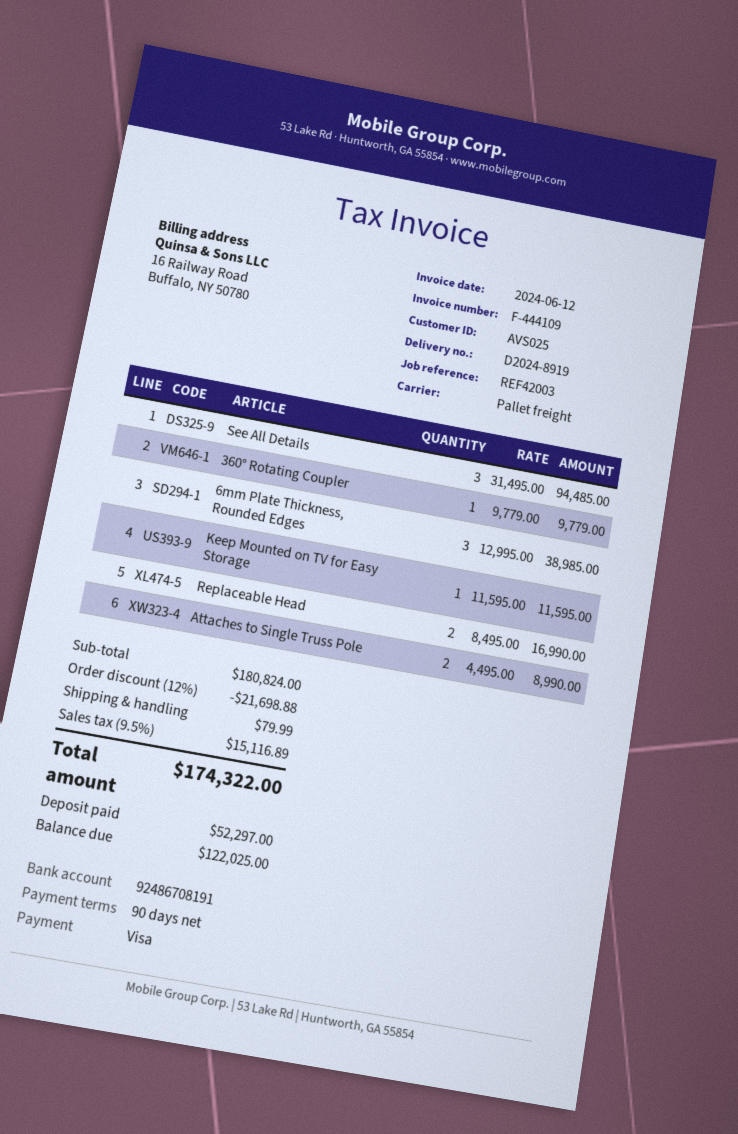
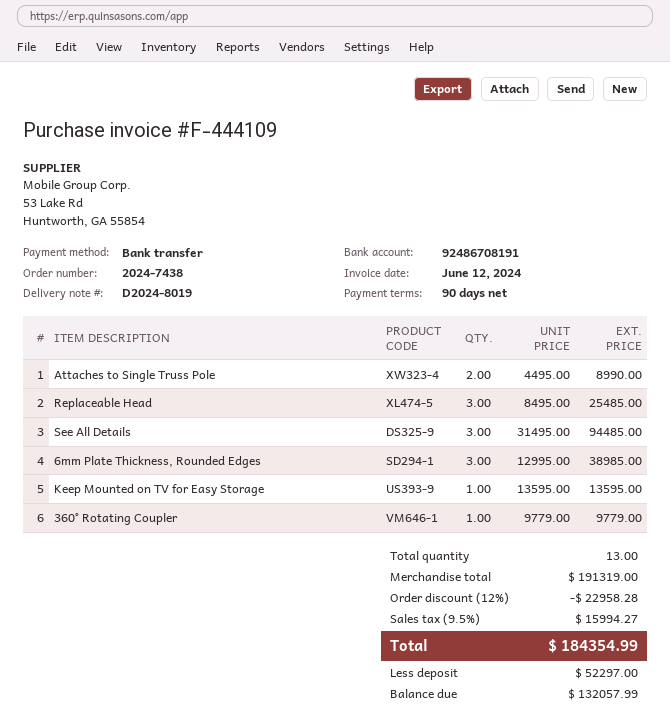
delivery note number: D2024-8919 -> D2024-8019
payment method: Visa -> bank transfer
Keep Mounted on TV for Easy Storage: 1 x 11595.00 = 11595.00 -> 1 x 13595.00 = 13595.00
Replaceable Head: 2 x 8495.00 = 16990.00 -> 3 x 8495.00 = 25485.00
subtotal: 180824.00 -> 191319.00
discount: 12% = 21698.88 -> 12% = 22958.28
shipping: 79.99 -> none
tax: 9.5% = 15116.89 -> 9.5% = 15994.27
total: 174322.00 -> 184354.99
balance: 122025.00 -> 132057.99

